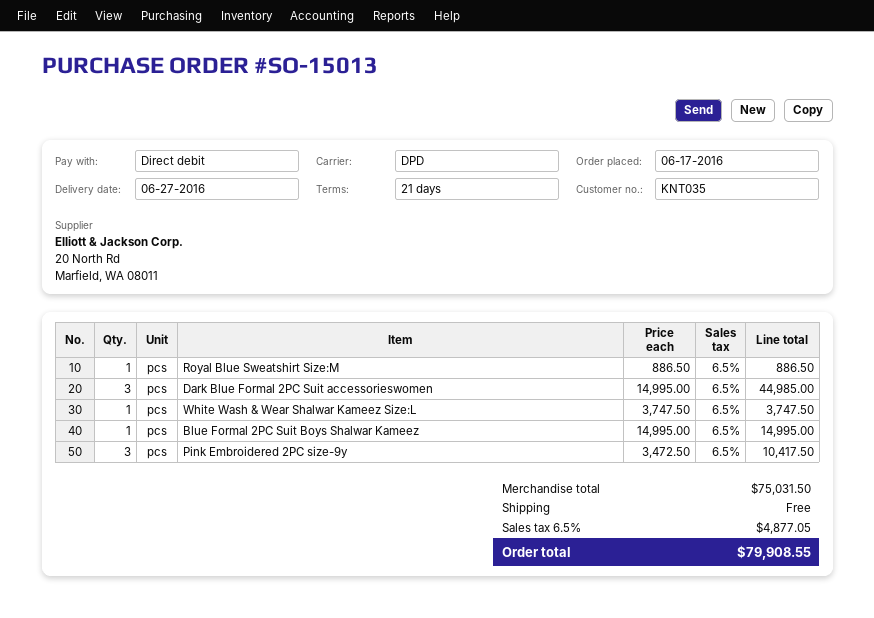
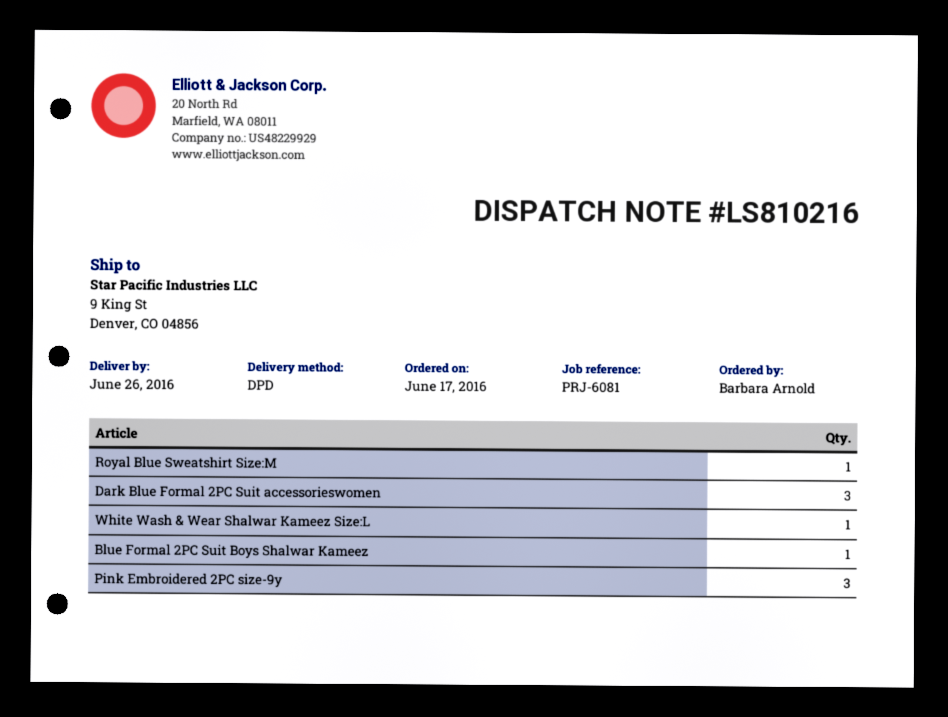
delivery date: 2016-06-27 -> 2016-06-26

